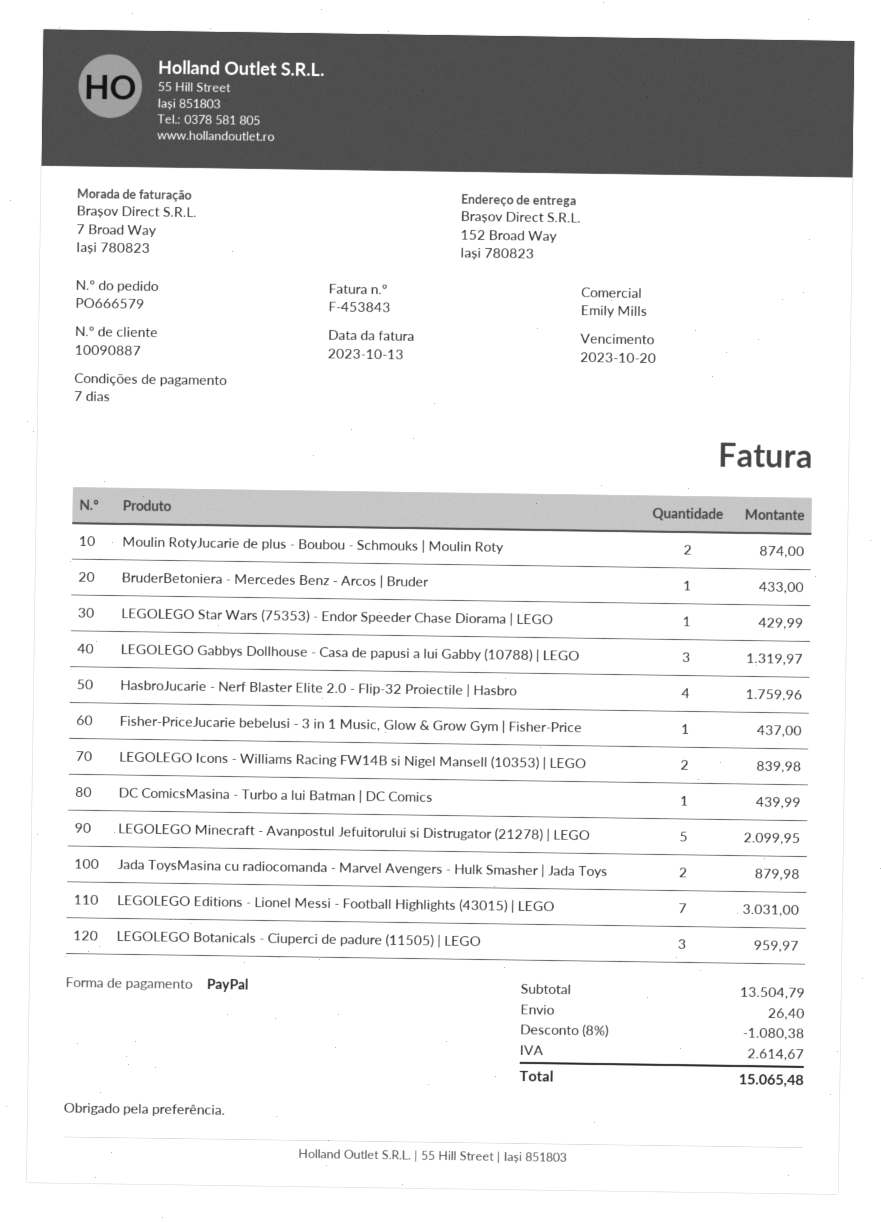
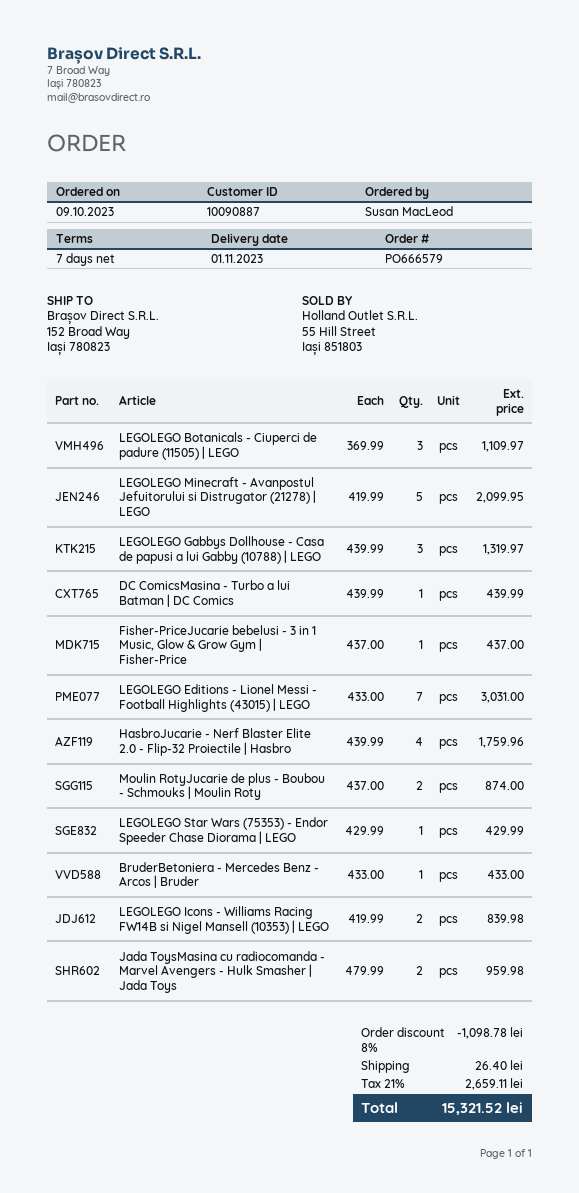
Jada ToysMasina cu radiocomanda - Marvel Avengers - Hulk Smasher | Jada Toys: 2 for 879.98 -> 2 for 959.98
LEGOLEGO Botanicals - Ciuperci de padure (11505) | LEGO: 3 for 959.97 -> 3 for 1109.97
discount: 8% = 1080.38 -> 8% = 1098.78
tax: 2614.67 -> 2659.11
total: 15065.48 -> 15321.52

